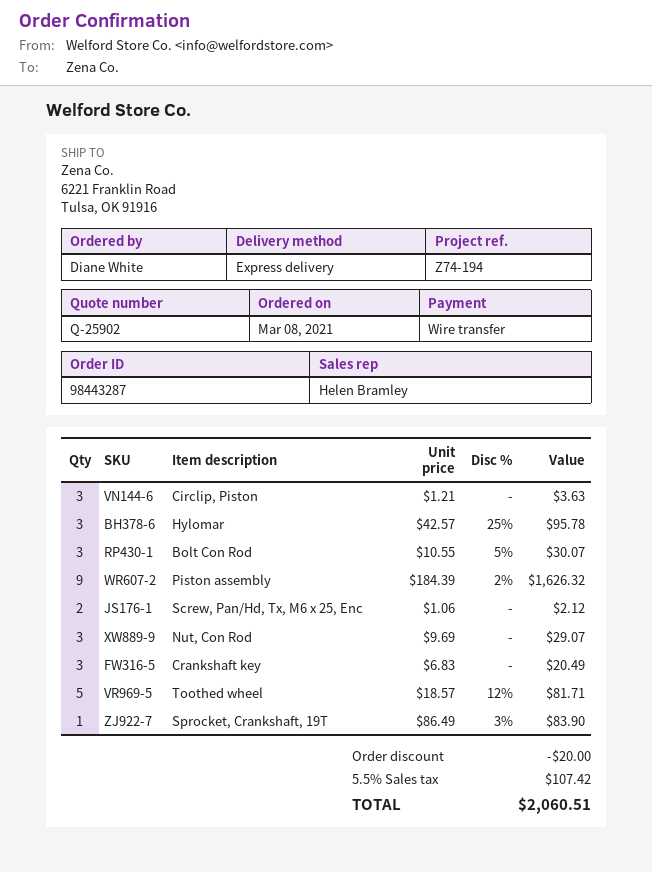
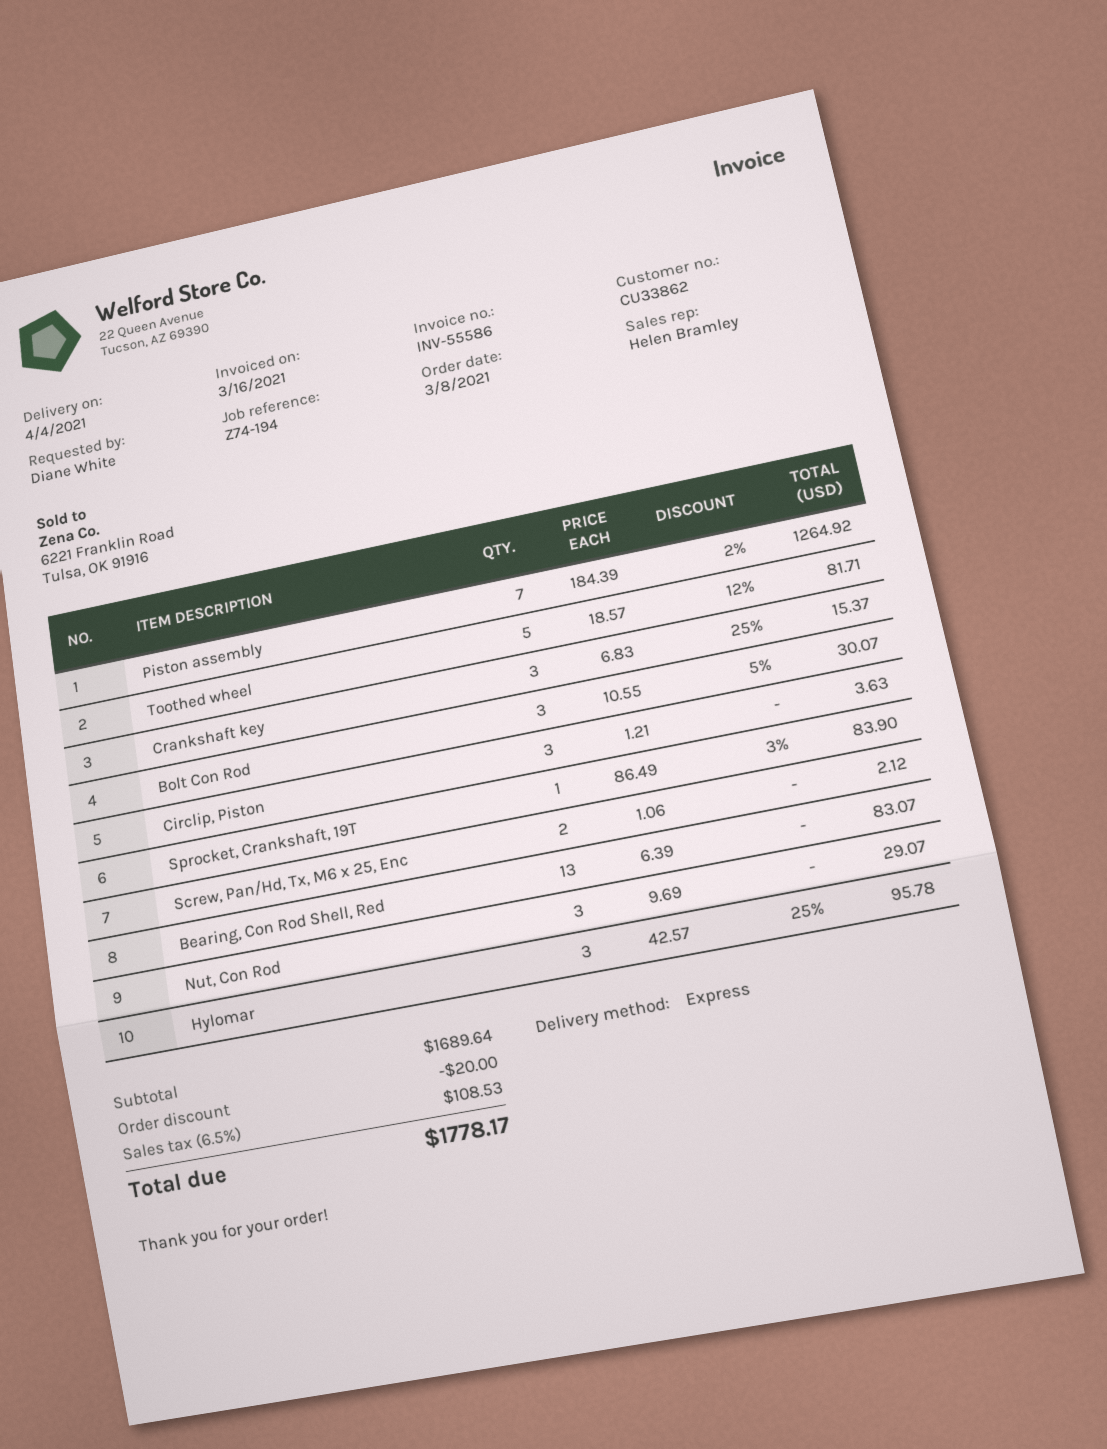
Piston assembly: 9 x 184.39 - 2% = 1626.32 -> 7 x 184.39 - 2% = 1264.92
Crankshaft key: 3 x 6.83 = 20.49 -> 3 x 6.83 - 25% = 15.37
Bearing, Con Rod Shell, Red: none -> 13 x 6.39 = 83.07
tax: 5.5% = 107.42 -> 6.5% = 108.53
total: 2060.51 -> 1778.17

